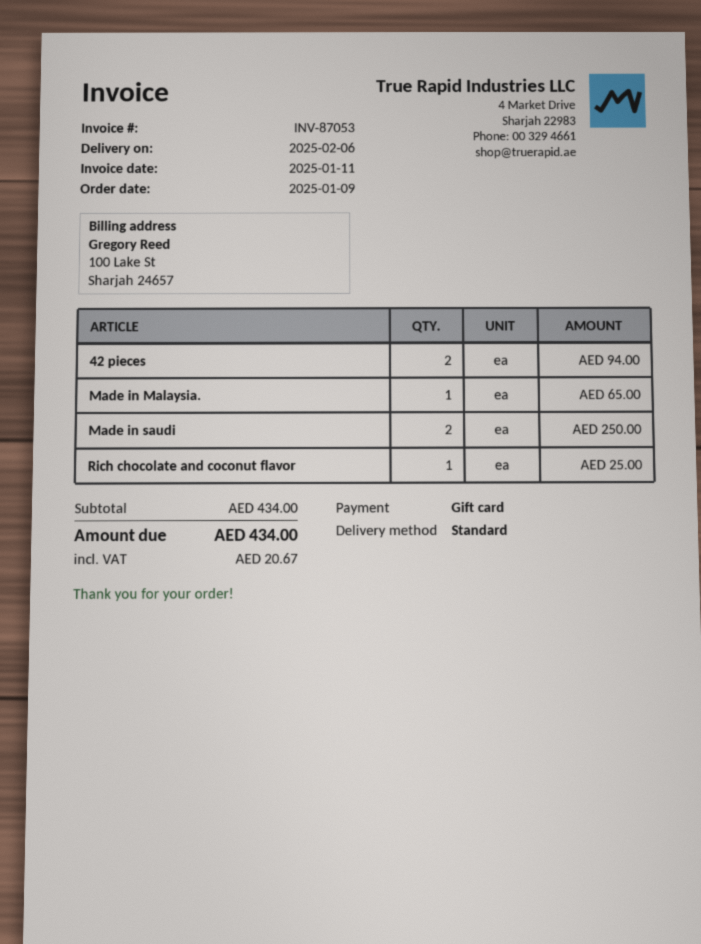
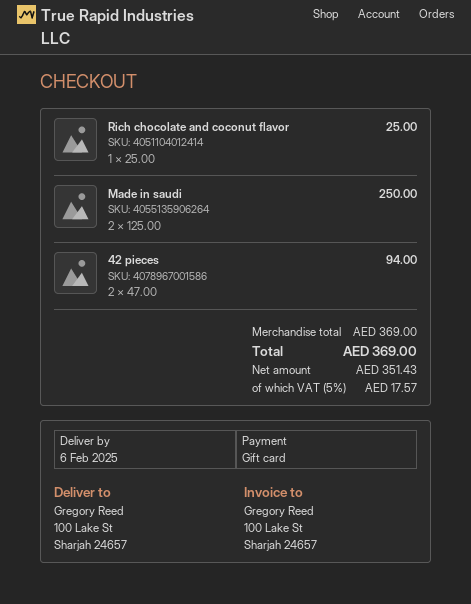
Made in Malaysia.: 1 for 65.00 -> none
subtotal: 434.00 -> 369.00
tax: 20.67 -> 17.57
total: 434.00 -> 369.00

